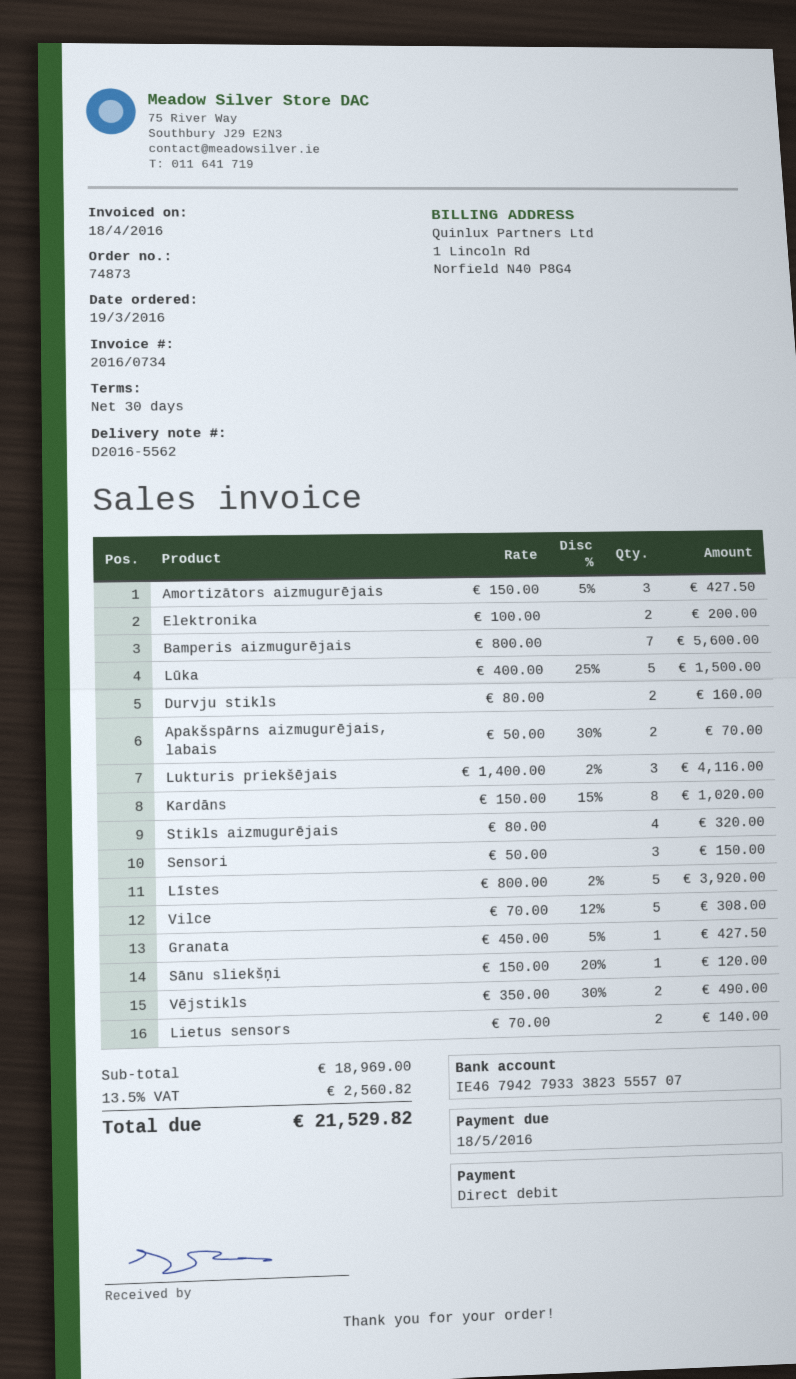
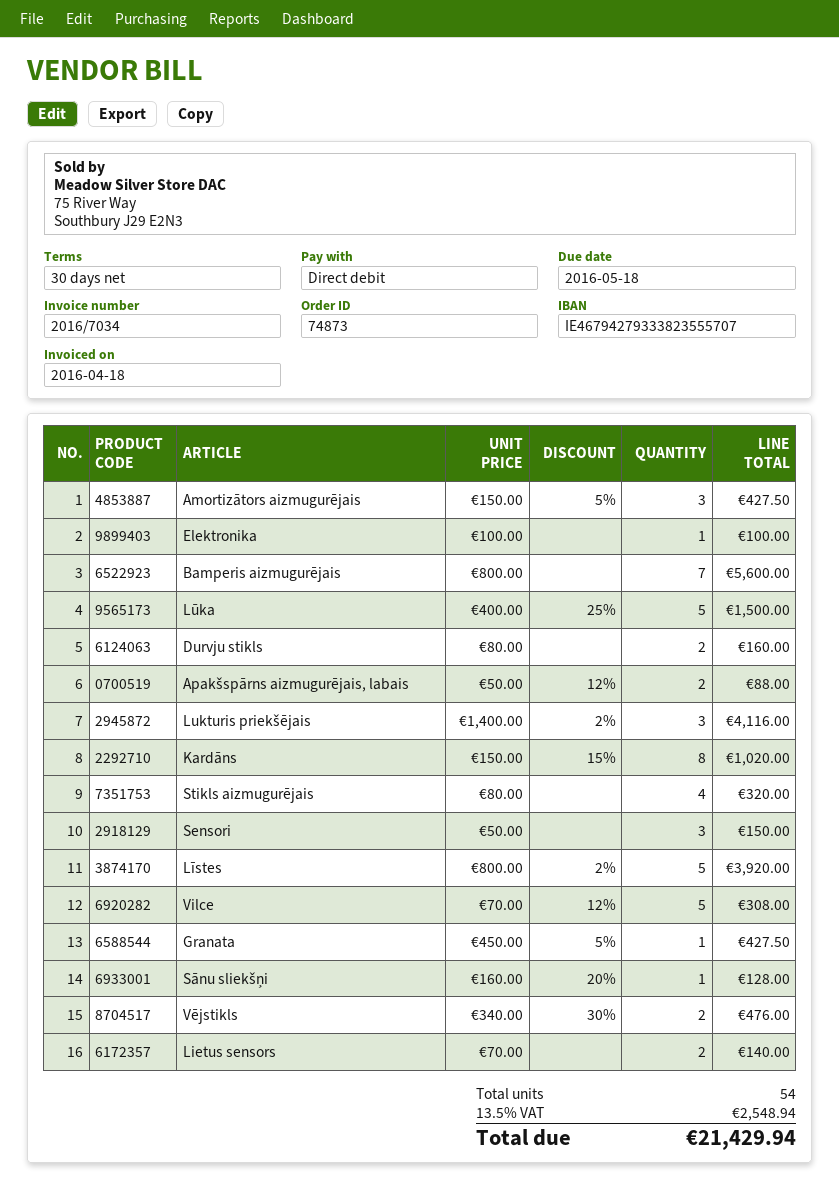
invoice number: 2016/0734 -> 2016/7034
Elektronika: 2 x 100.00 = 200.00 -> 1 x 100.00 = 100.00
Apakšspārns aizmugurējais, labais: 2 x 50.00 - 30% = 70.00 -> 2 x 50.00 - 12% = 88.00
Sānu sliekšņi: 1 x 150.00 - 20% = 120.00 -> 1 x 160.00 - 20% = 128.00
Vējstikls: 2 x 350.00 - 30% = 490.00 -> 2 x 340.00 - 30% = 476.00
tax: 13.5% = 2560.82 -> 13.5% = 2548.94
total: 21529.82 -> 21429.94

